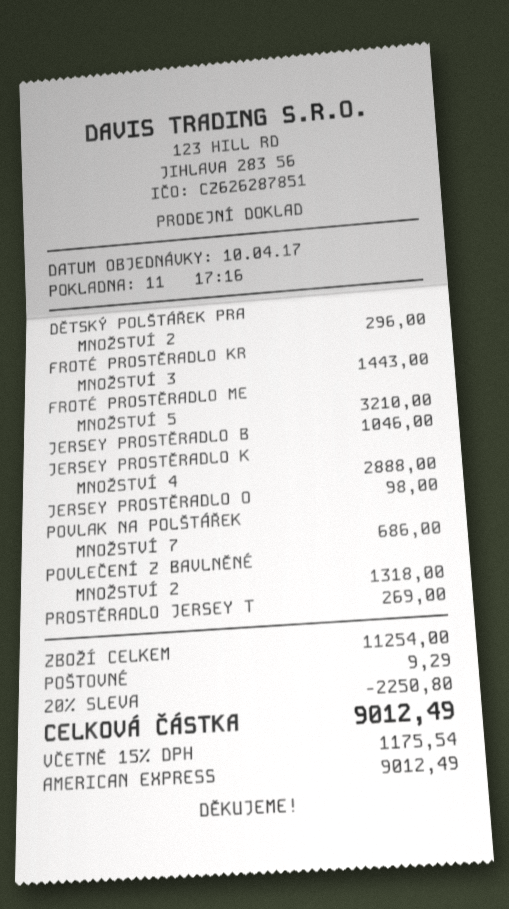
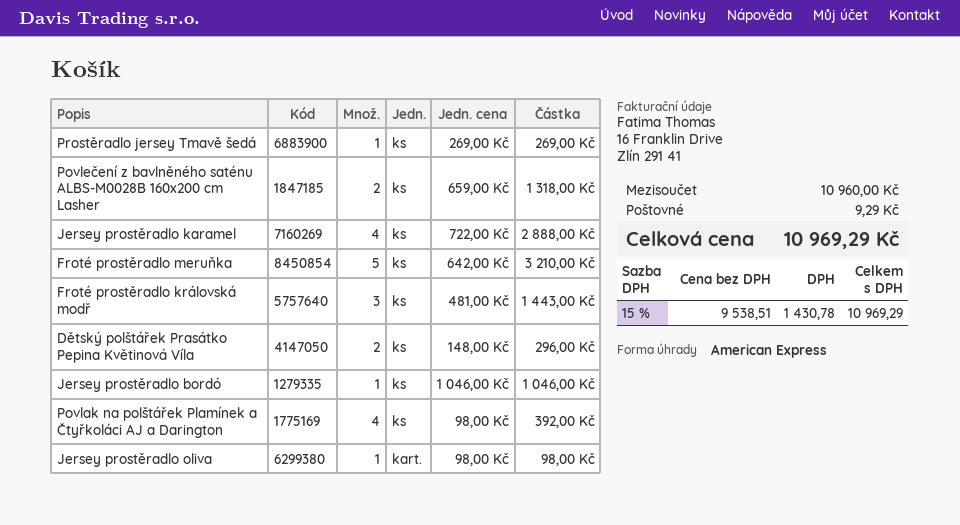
POVLAK NA POLŠTÁŘEK: 7 for 686.00 -> 4 for 392.00
subtotal: 11254.00 -> 10960.00
discount: 20% = 2250.80 -> none
tax: 15% = 1175.54 -> 15% = 1430.78
total: 9012.49 -> 10969.29

